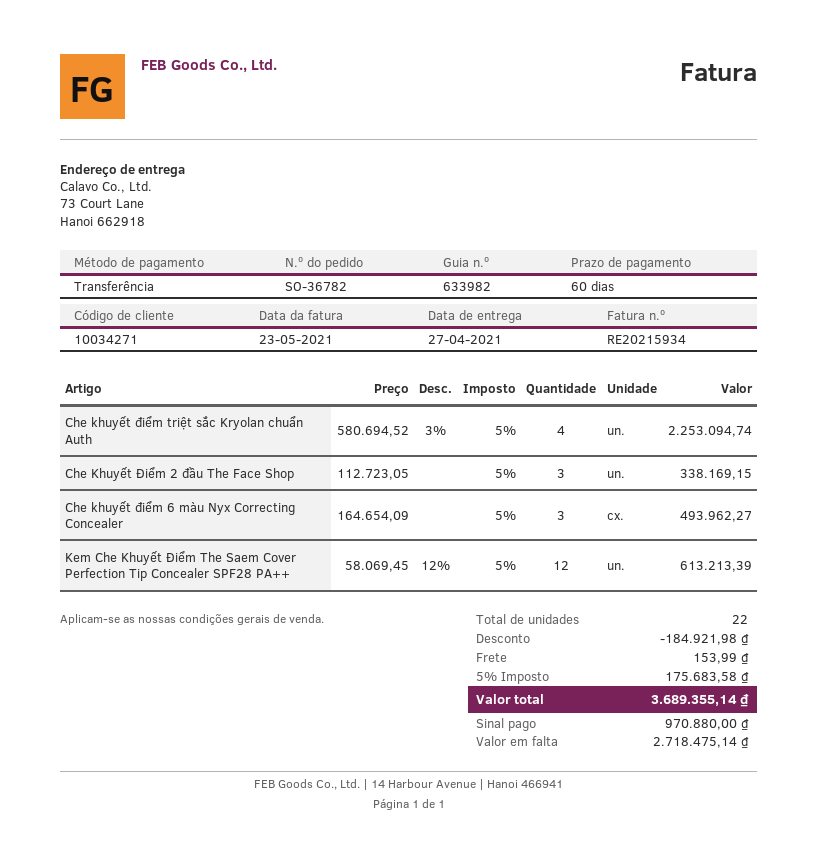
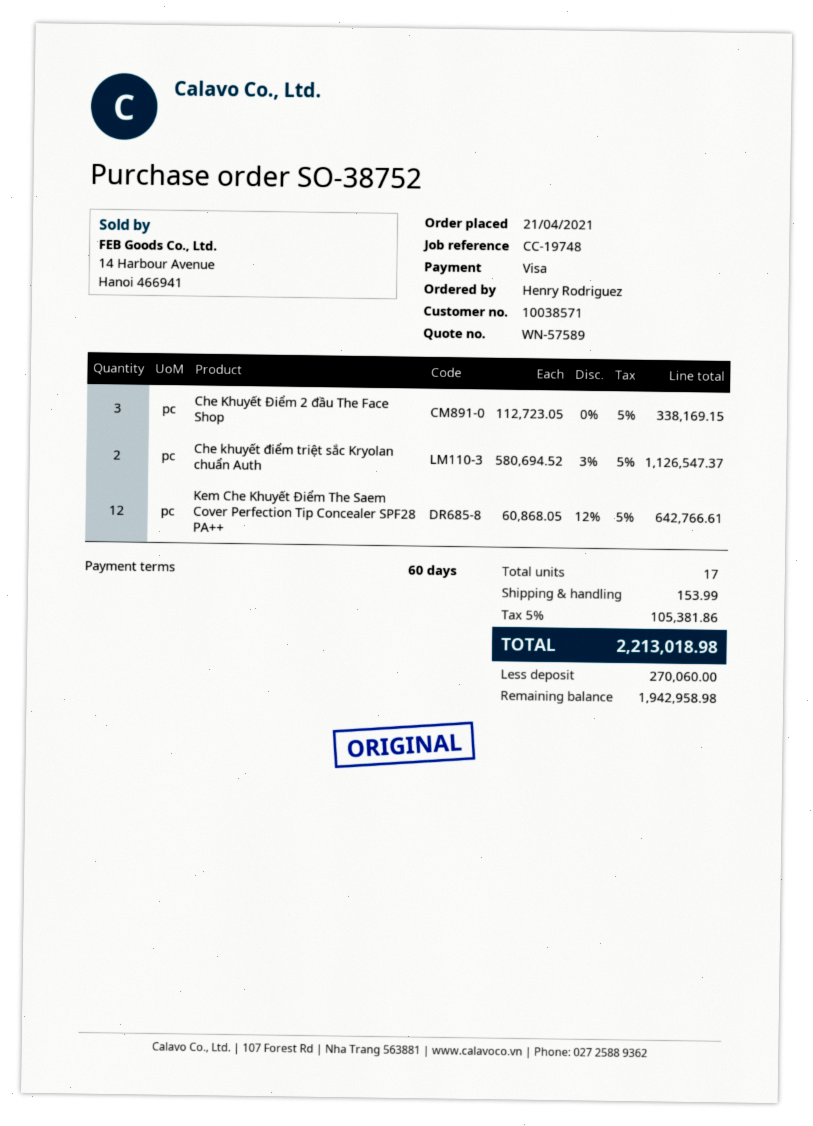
order number: SO-36782 -> SO-38752
customer number: 10034271 -> 10038571
payment method: bank transfer -> Visa
Che khuyết điểm triệt sắc Kryolan chuẩn Auth: 4 x 580694.52 - 3% = 2253094.74 -> 2 x 580694.52 - 3% = 1126547.37
Che khuyết điểm 6 màu Nyx Correcting Concealer: 3 x 164654.09 = 493962.27 -> none
Kem Che Khuyết Điểm The Saem Cover Perfection Tip Concealer SPF28 PA++: 12 x 58069.45 - 12% = 613213.39 -> 12 x 60868.05 - 12% = 642766.61
total quantity: 22 -> 17
discount: 184921.98 -> none
tax: 5% = 175683.58 -> 5% = 105381.86
total: 3689355.14 -> 2213018.98
deposit: 970880.00 -> 270060.00
balance: 2718475.14 -> 1942958.98

